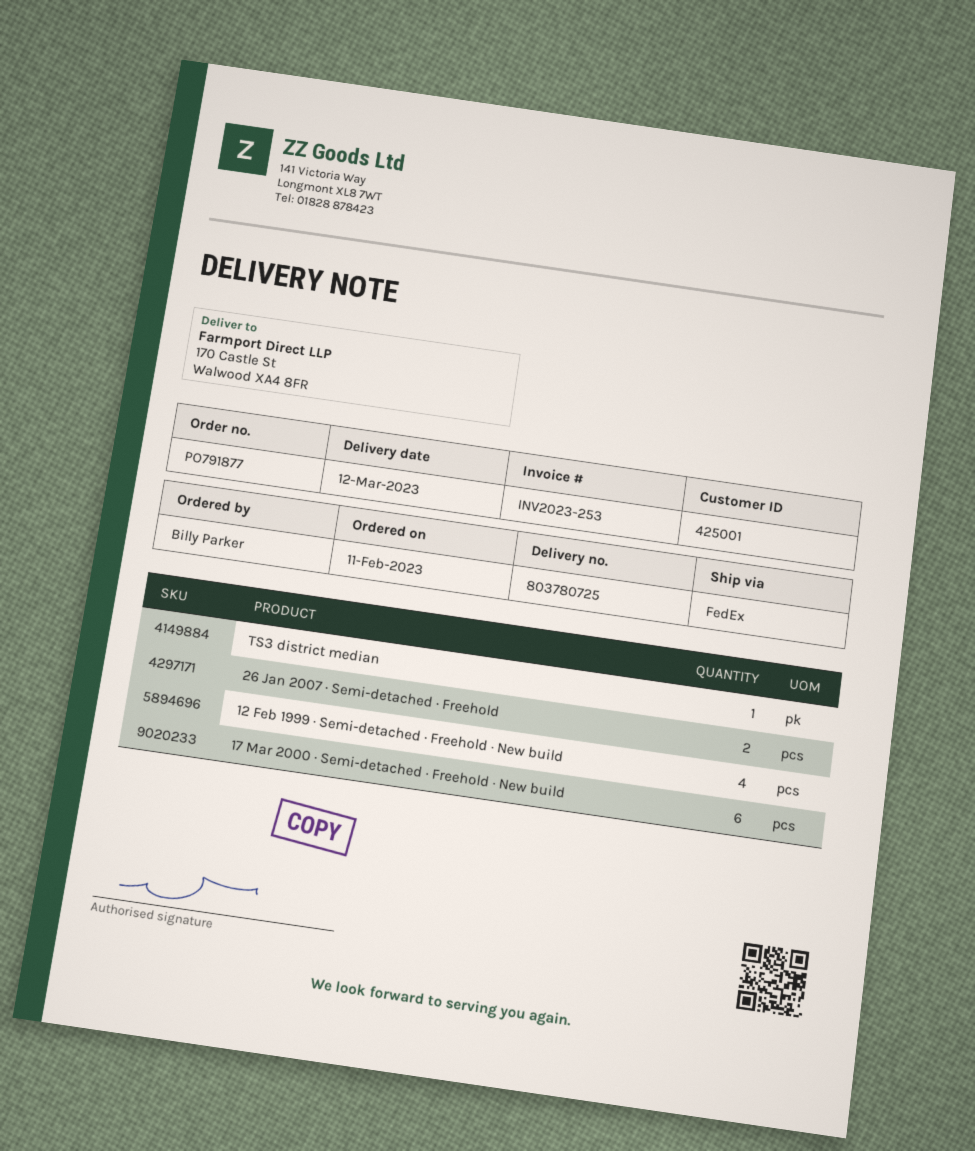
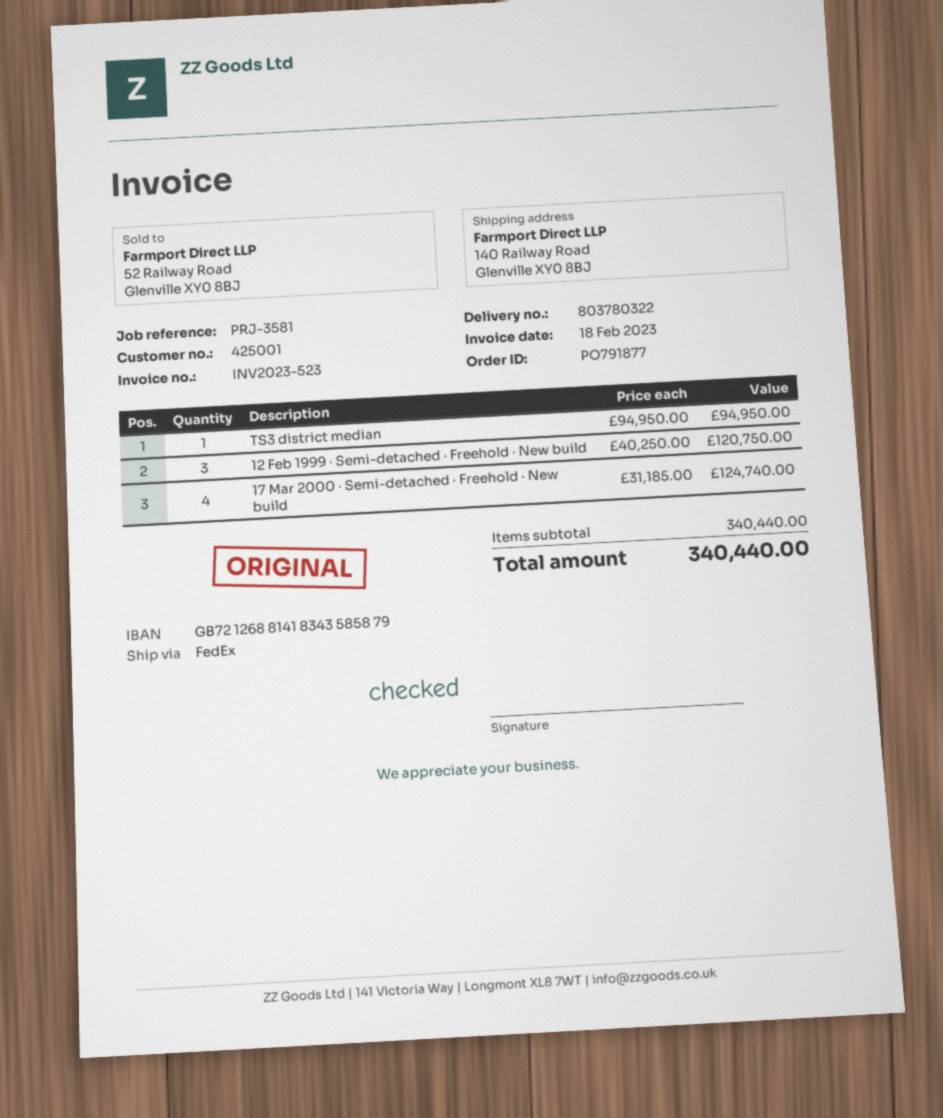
delivery note number: 803780725 -> 803780322
invoice number: INV2023-253 -> INV2023-523
ship to: 170 Castle St, Walwood XA4 8FR -> 140 Railway Road, Glenville XY0 8BJ
26 Jan 2007 · Semi-detached · Freehold: 2 -> none
12 Feb 1999 · Semi-detached · Freehold · New build: 4 -> 3
17 Mar 2000 · Semi-detached · Freehold · New build: 6 -> 4

